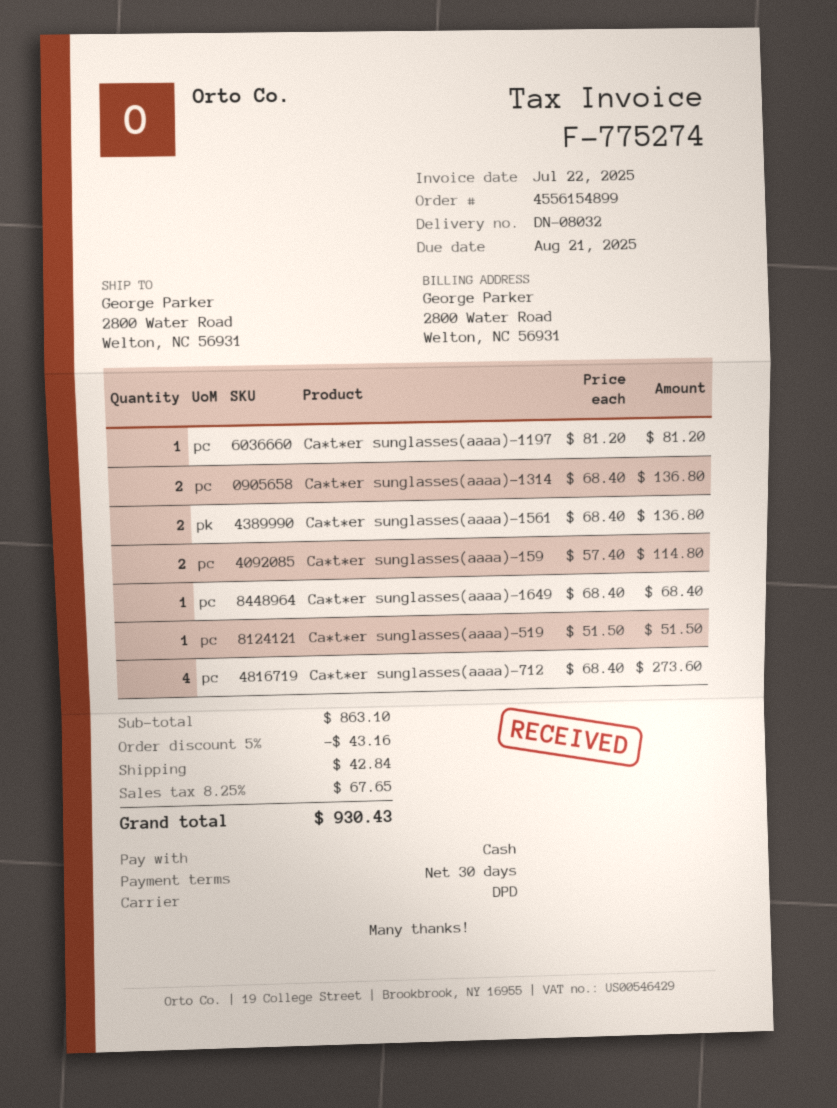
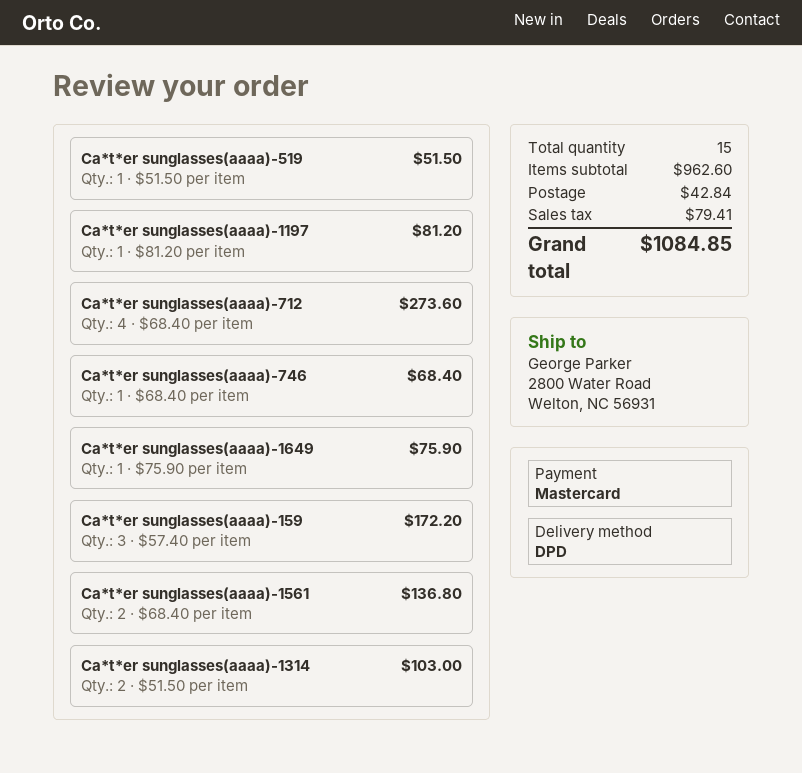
payment method: cash -> Mastercard
Ca*t*er sunglasses(aaaa)-1314: 2 x 68.40 = 136.80 -> 2 x 51.50 = 103.00
Ca*t*er sunglasses(aaaa)-159: 2 x 57.40 = 114.80 -> 3 x 57.40 = 172.20
Ca*t*er sunglasses(aaaa)-1649: 1 x 68.40 = 68.40 -> 1 x 75.90 = 75.90
Ca*t*er sunglasses(aaaa)-746: none -> 1 x 68.40 = 68.40
subtotal: 863.10 -> 962.60
discount: 5% = 43.16 -> none
tax: 67.65 -> 79.41
total: 930.43 -> 1084.85

